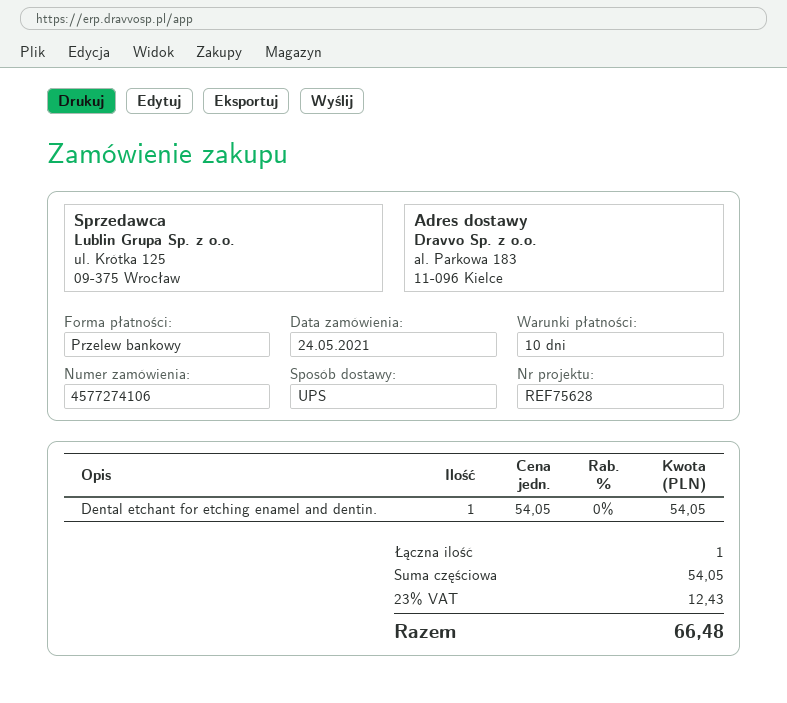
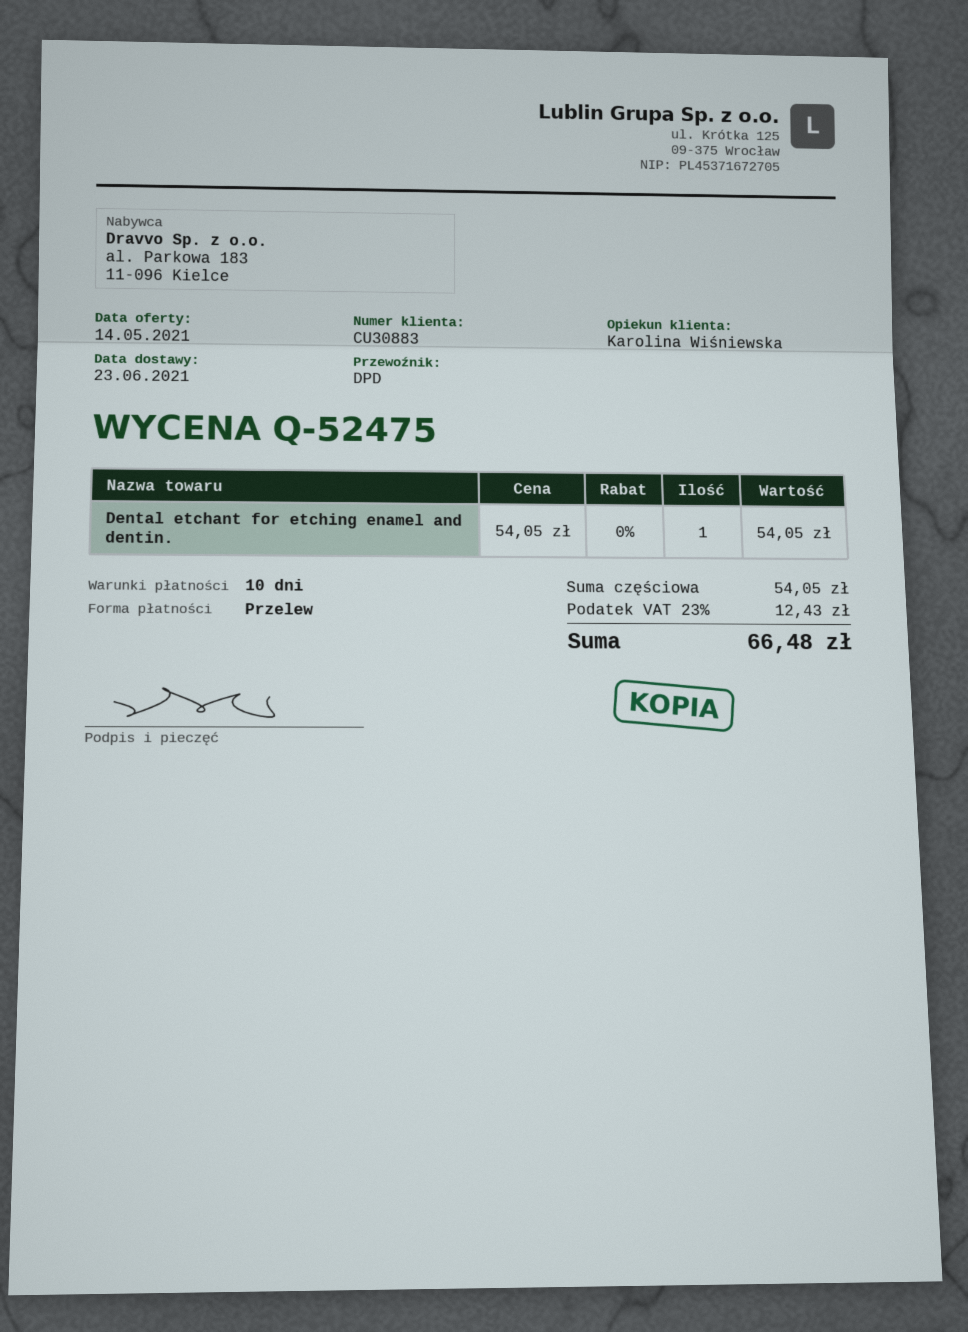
shipping method: UPS -> DPD

